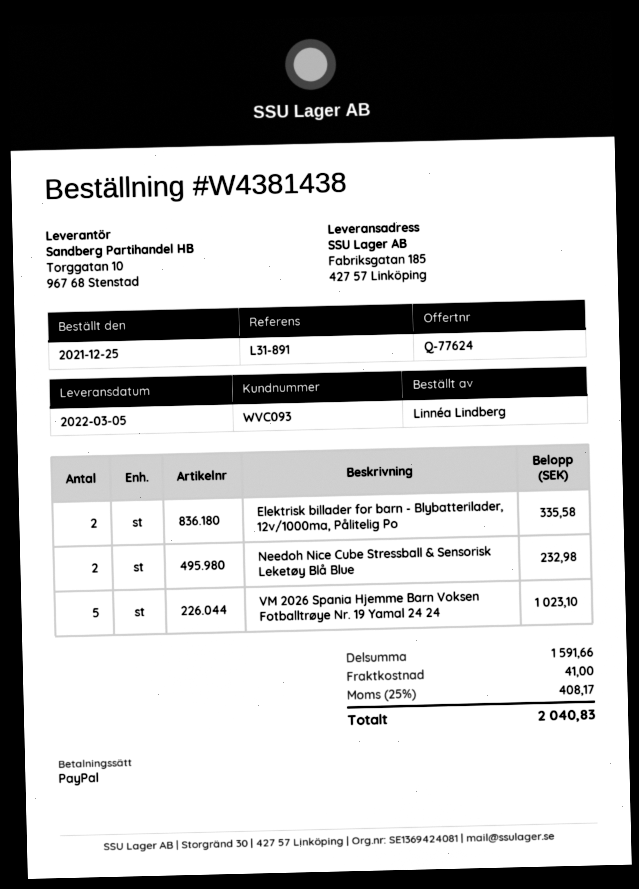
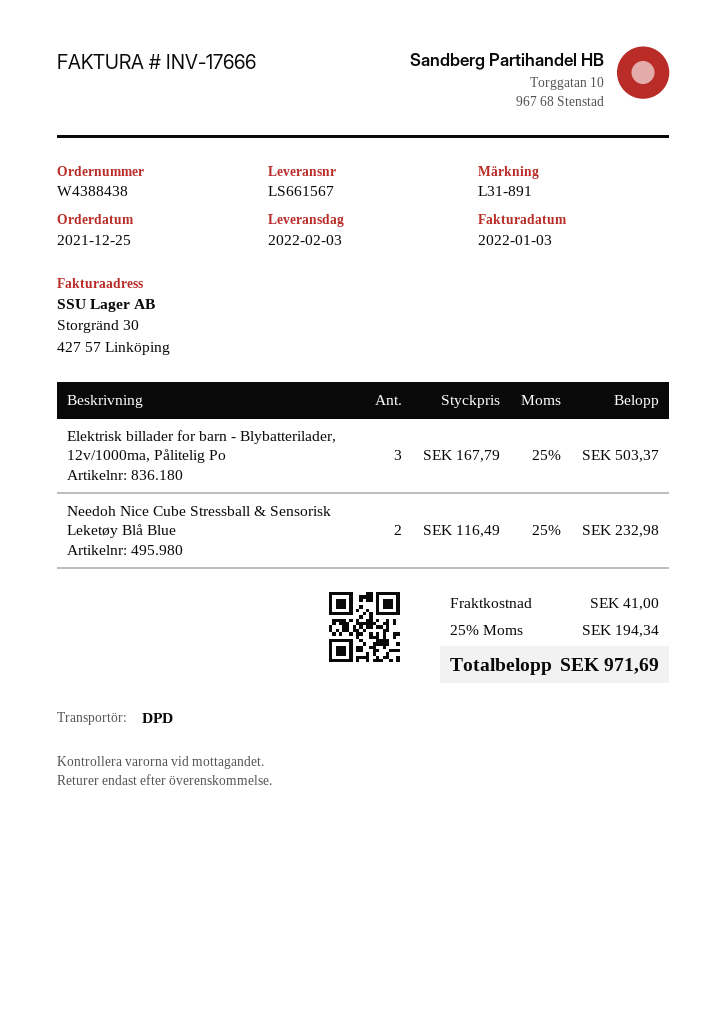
order number: W4381438 -> W4388438
delivery date: 2022-03-05 -> 2022-02-03
Elektrisk billader for barn - Blybatterilader, 12v/1000ma, Pålitelig Po: 2 for 335.58 -> 3 for 503.37
VM 2026 Spania Hjemme Barn Voksen Fotballtrøye Nr. 19 Yamal 24 24: 5 for 1023.10 -> none
tax: 25% = 408.17 -> 25% = 194.34
total: 2040.83 -> 971.69

